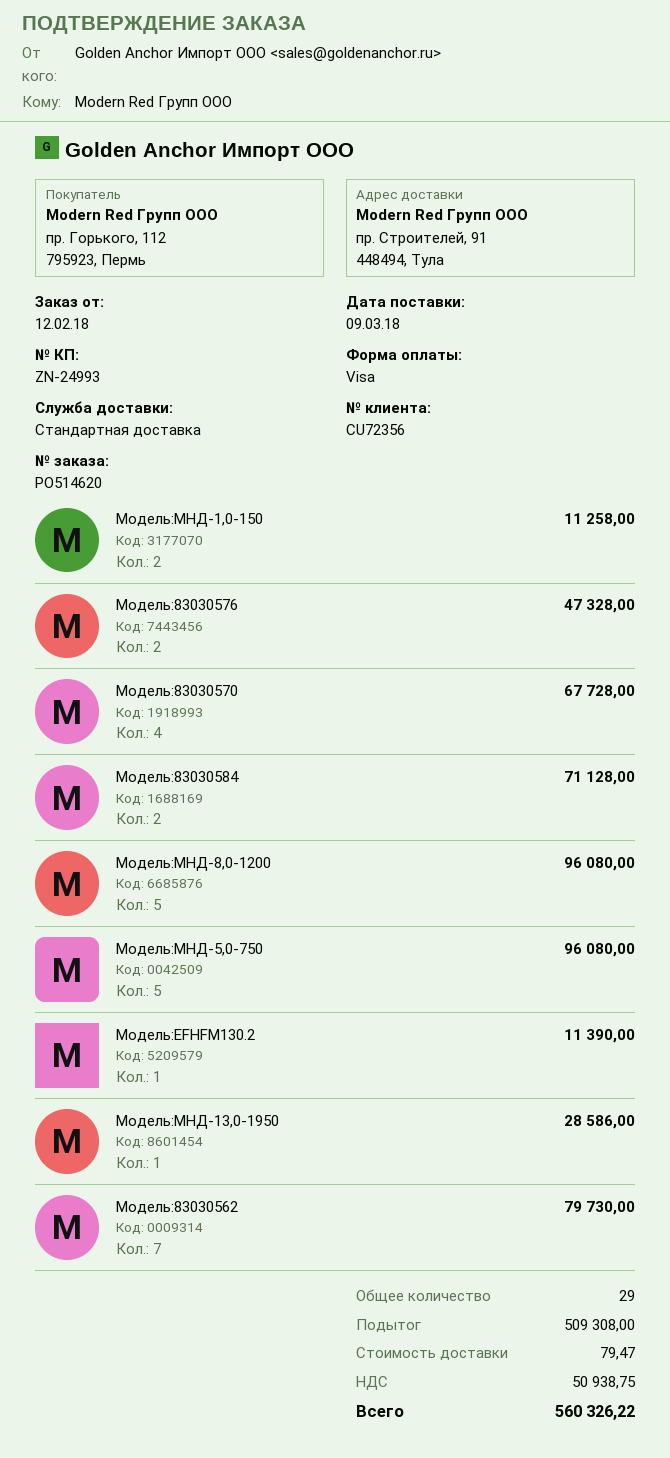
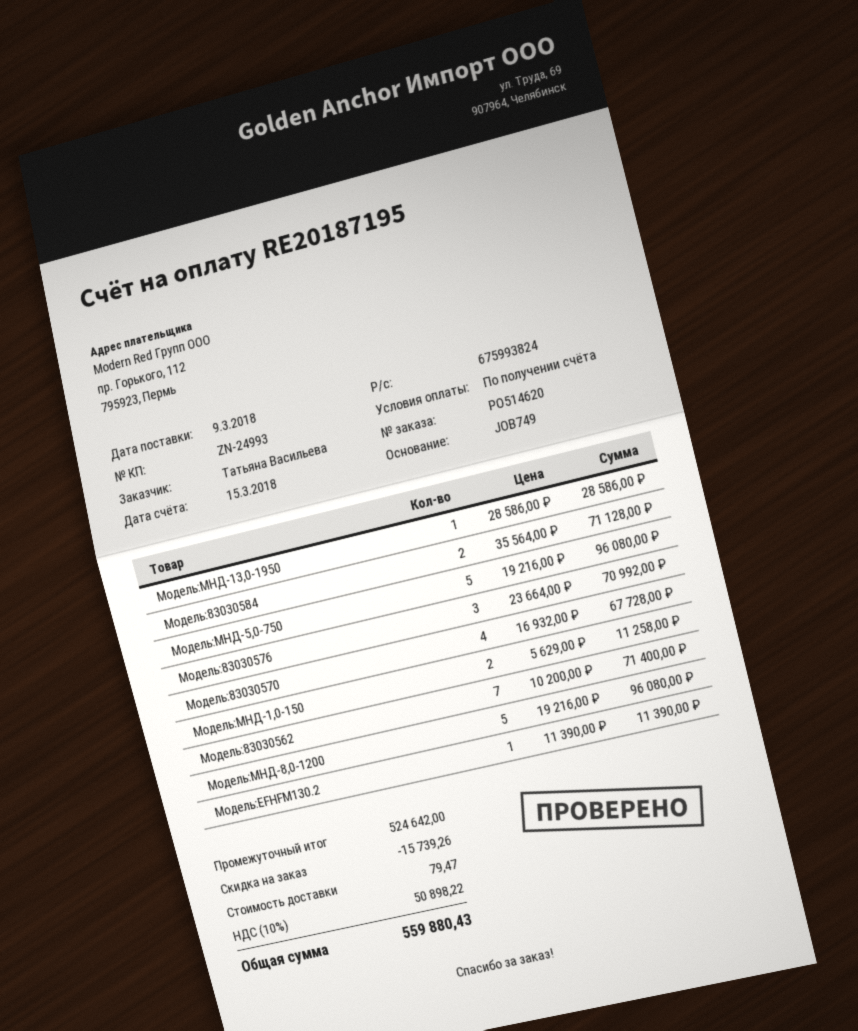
Модель:83030576: 2 for 47328.00 -> 3 for 70992.00
Модель:83030562: 7 for 79730.00 -> 7 for 71400.00
subtotal: 509308.00 -> 524642.00
discount: none -> 15739.26
tax: 50938.75 -> 50898.22
total: 560326.22 -> 559880.43

